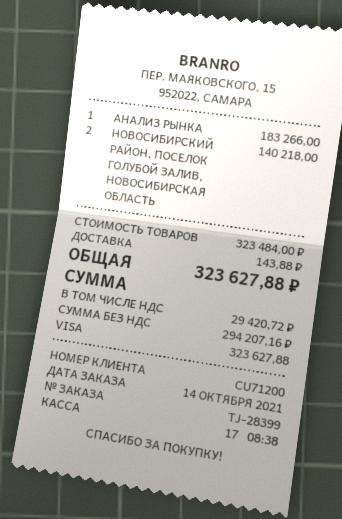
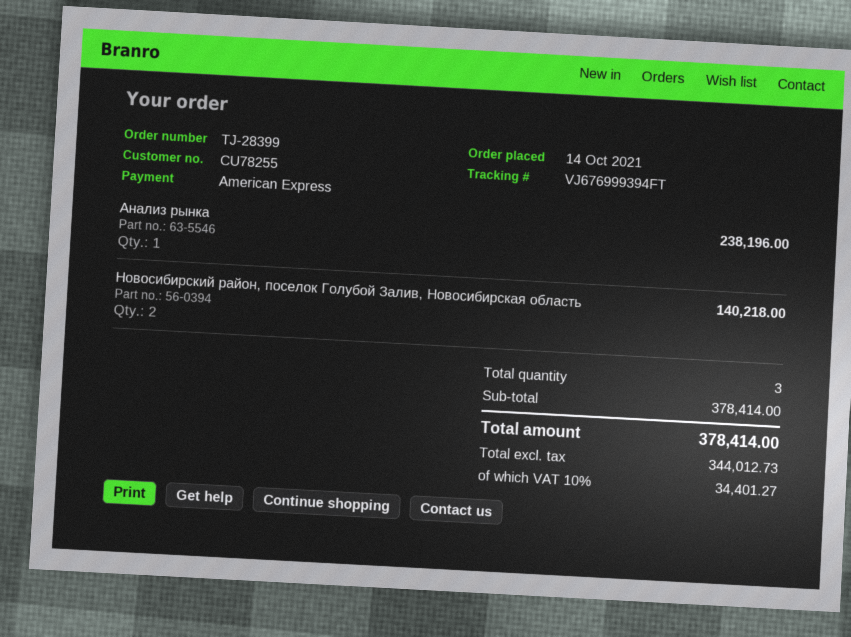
customer number: CU71200 -> CU78255
payment method: Visa -> American Express
АНАЛИЗ РЫНКА: 1 for 183266.00 -> 1 for 238196.00
subtotal: 323484.00 -> 378414.00
shipping: 143.88 -> none
net: 294207.16 -> 344012.73
tax: 29420.72 -> 34401.27
total: 323627.88 -> 378414.00

